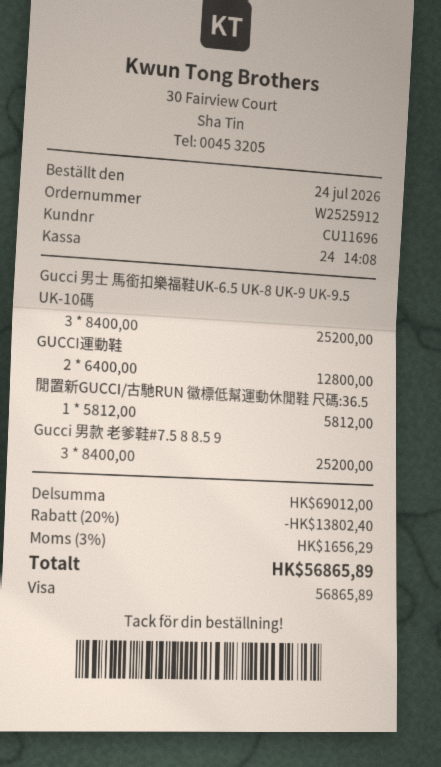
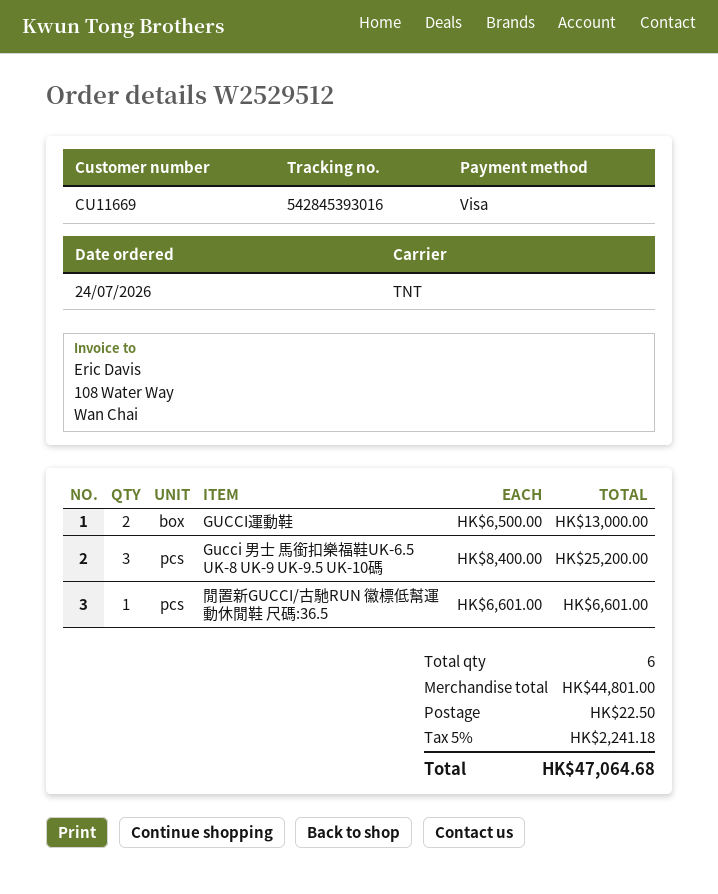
order number: W2525912 -> W2529512
customer number: CU11696 -> CU11669
GUCCI運動鞋: 2 x 6400.00 = 12800.00 -> 2 x 6500.00 = 13000.00
閒置新GUCCI/古馳RUN 徽標低幫運動休閒鞋 尺碼:36.5: 1 x 5812.00 = 5812.00 -> 1 x 6601.00 = 6601.00
Gucci 男款 老爹鞋#7.5 8 8.5 9: 3 x 8400.00 = 25200.00 -> none
subtotal: 69012.00 -> 44801.00
discount: 20% = 13802.40 -> none
shipping: none -> 22.50
tax: 3% = 1656.29 -> 5% = 2241.18
total: 56865.89 -> 47064.68

